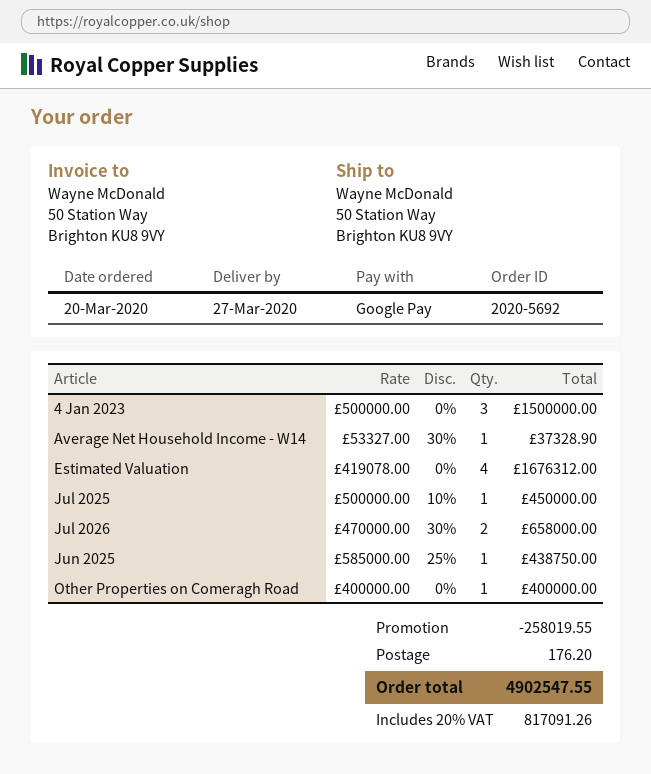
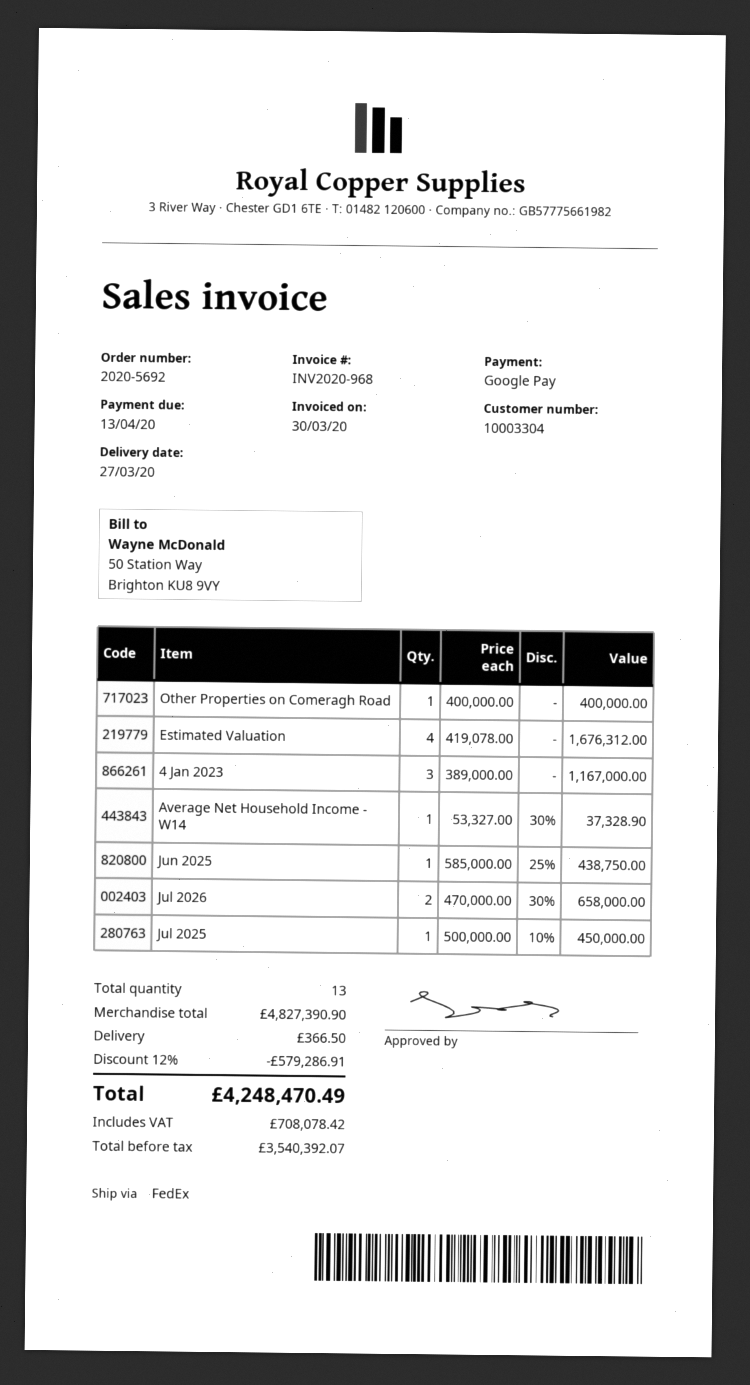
4 Jan 2023: 3 x 500000.00 = 1500000.00 -> 3 x 389000.00 = 1167000.00
discount: 258019.55 -> 579286.91
shipping: 176.20 -> 366.50
tax: 817091.26 -> 708078.42
total: 4902547.55 -> 4248470.49

